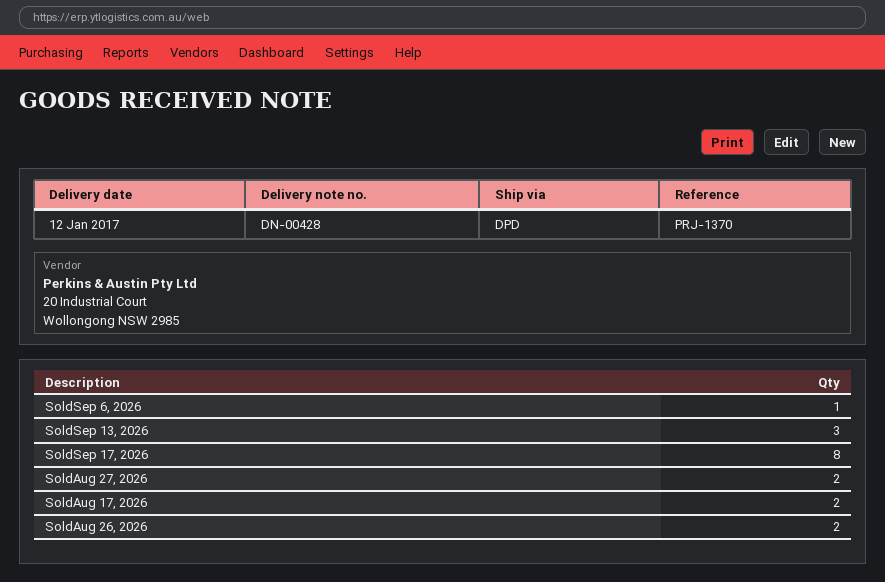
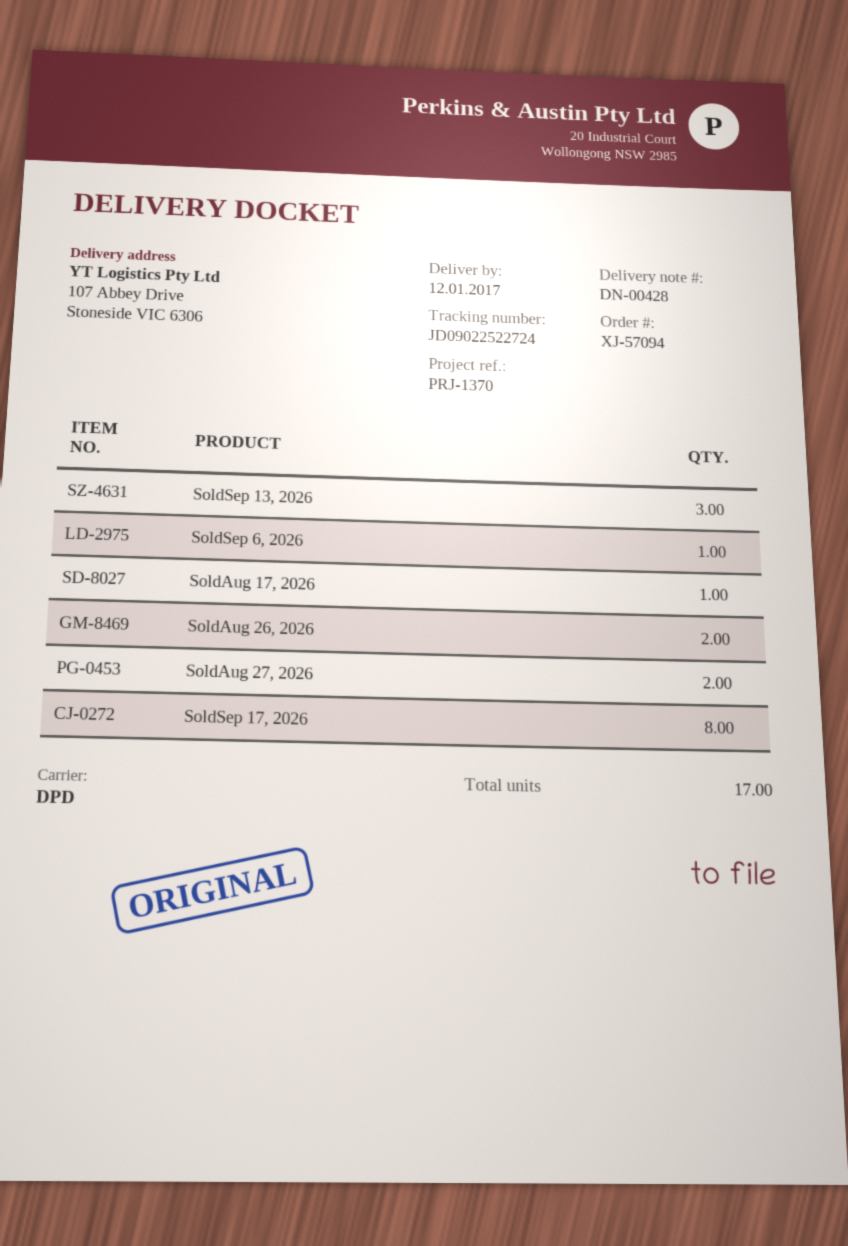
SoldAug 17, 2026: 2 -> 1

